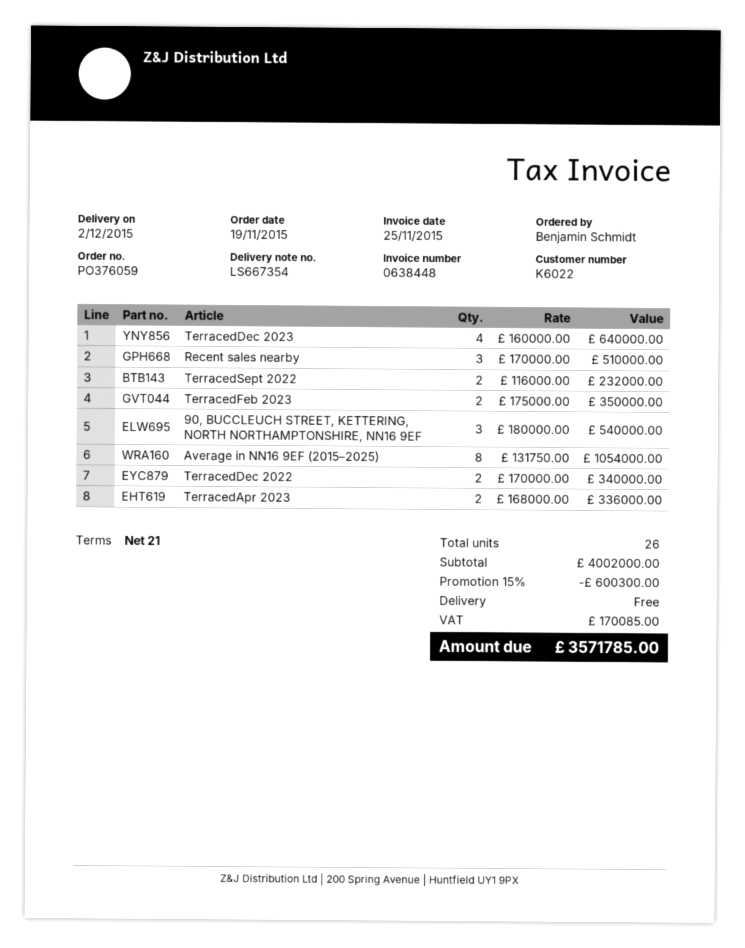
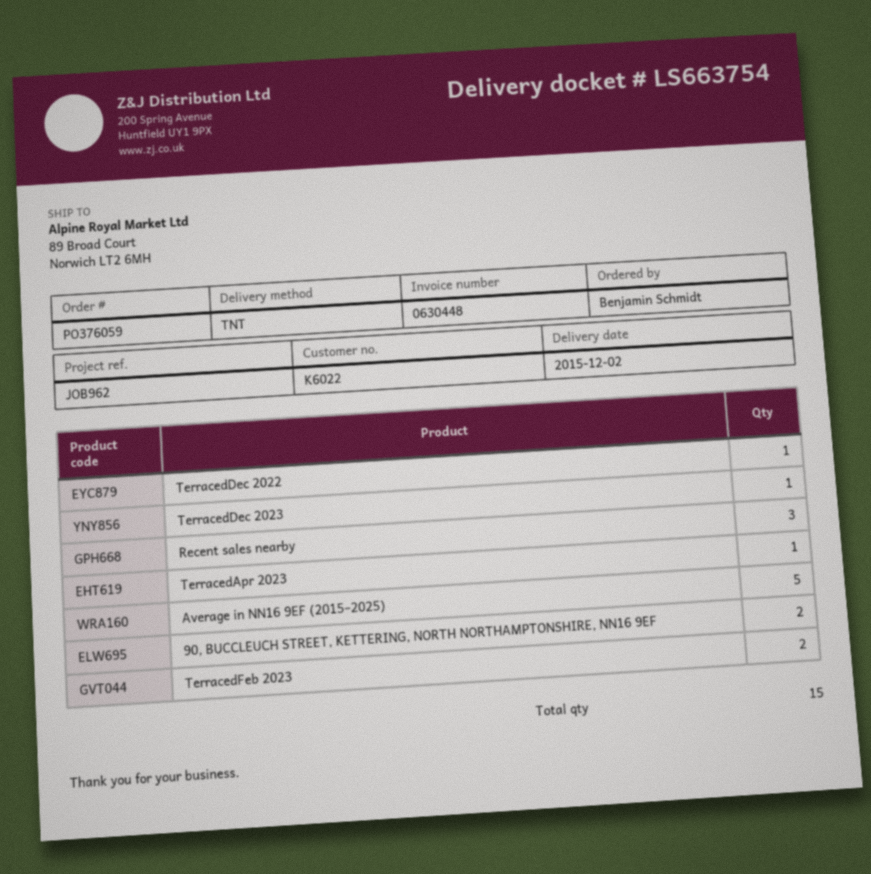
delivery note number: LS667354 -> LS663754
invoice number: 0638448 -> 0630448
TerracedDec 2023: 4 -> 1
TerracedSept 2022: 2 -> none
90, BUCCLEUCH STREET, KETTERING, NORTH NORTHAMPTONSHIRE, NN16 9EF: 3 -> 2
Average in NN16 9EF (2015–2025): 8 -> 5
TerracedDec 2022: 2 -> 1
TerracedApr 2023: 2 -> 1
total quantity: 26 -> 15

